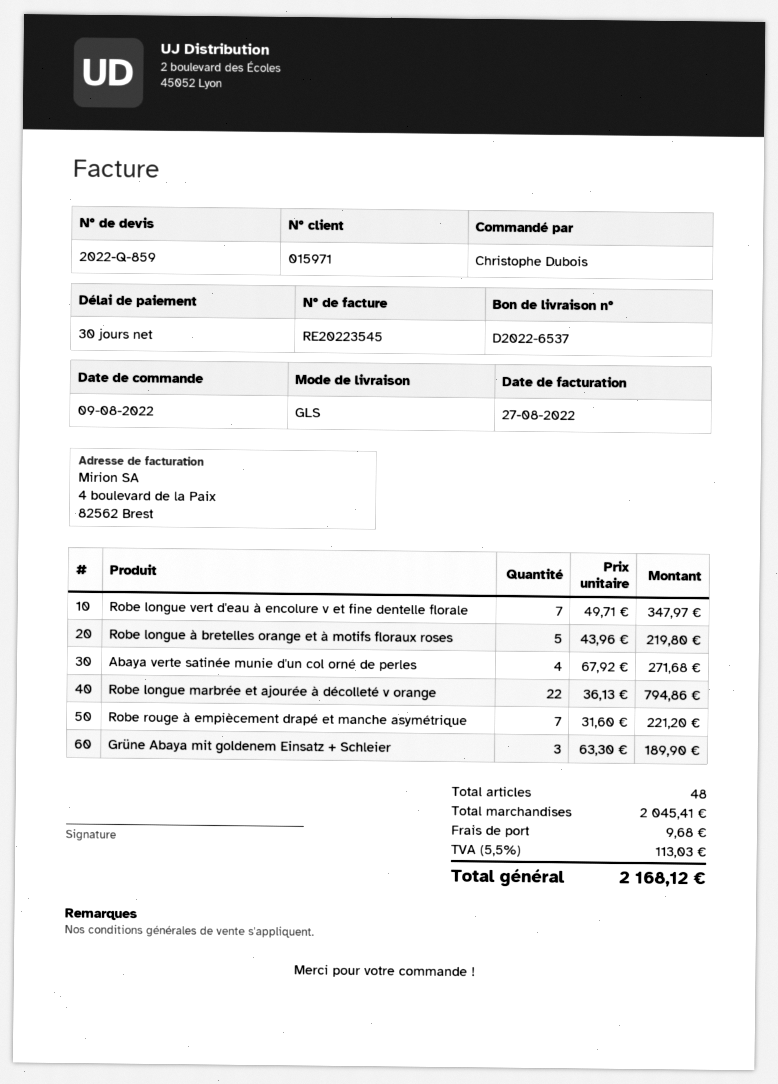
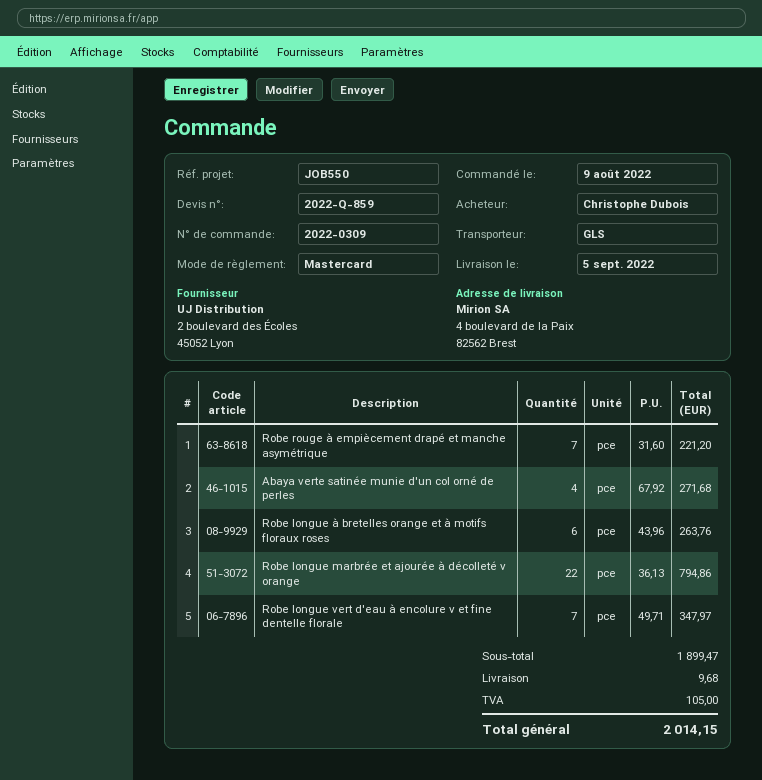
Robe longue à bretelles orange et à motifs floraux roses: 5 x 43.96 = 219.80 -> 6 x 43.96 = 263.76
Grüne Abaya mit goldenem Einsatz + Schleier: 3 x 63.30 = 189.90 -> none
subtotal: 2045.41 -> 1899.47
tax: 113.03 -> 105.00
total: 2168.12 -> 2014.15

